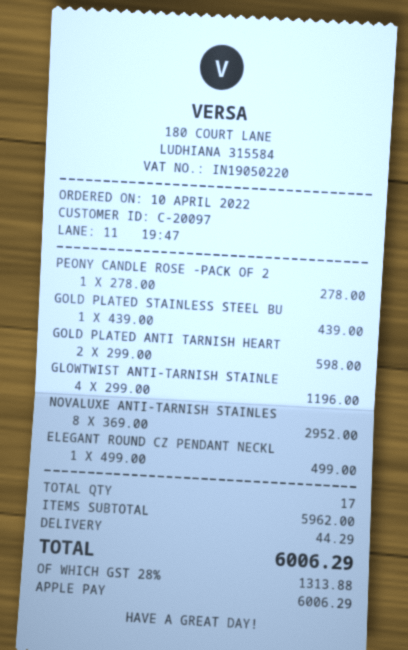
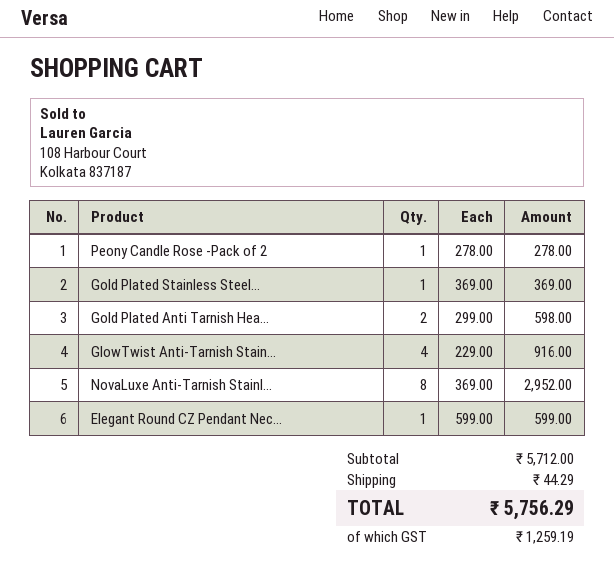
GOLD PLATED STAINLESS STEEL BU: 1 x 439.00 = 439.00 -> 1 x 369.00 = 369.00
GLOWTWIST ANTI-TARNISH STAINLE: 4 x 299.00 = 1196.00 -> 4 x 229.00 = 916.00
ELEGANT ROUND CZ PENDANT NECKL: 1 x 499.00 = 499.00 -> 1 x 599.00 = 599.00
subtotal: 5962.00 -> 5712.00
tax: 1313.88 -> 1259.19
total: 6006.29 -> 5756.29

